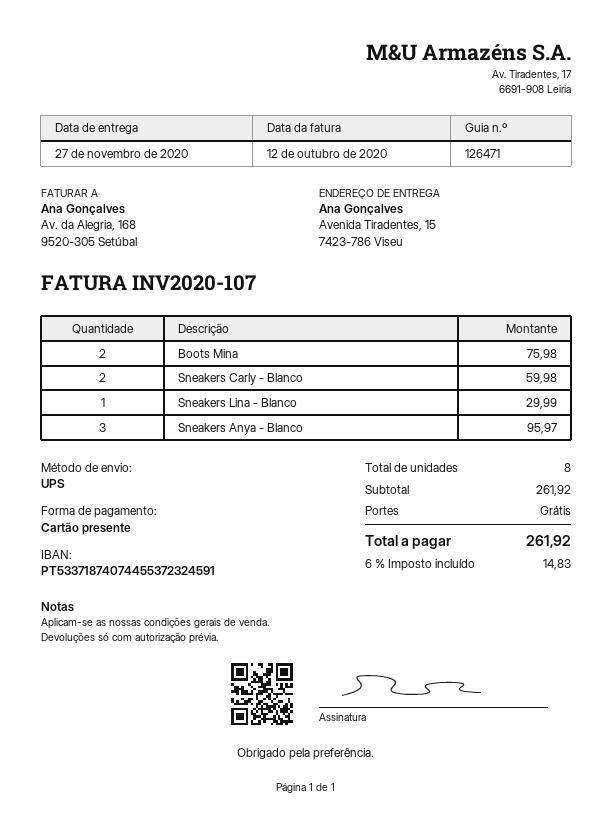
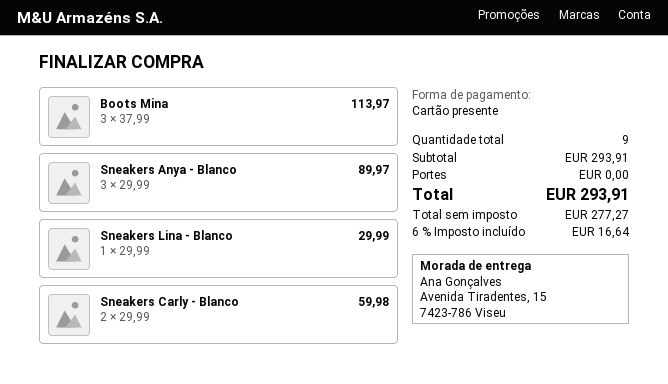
Boots Mina: 2 for 75.98 -> 3 for 113.97
Sneakers Anya - Blanco: 3 for 95.97 -> 3 for 89.97
total quantity: 8 -> 9
subtotal: 261.92 -> 293.91
tax: 6% = 14.83 -> 6% = 16.64
total: 261.92 -> 293.91

